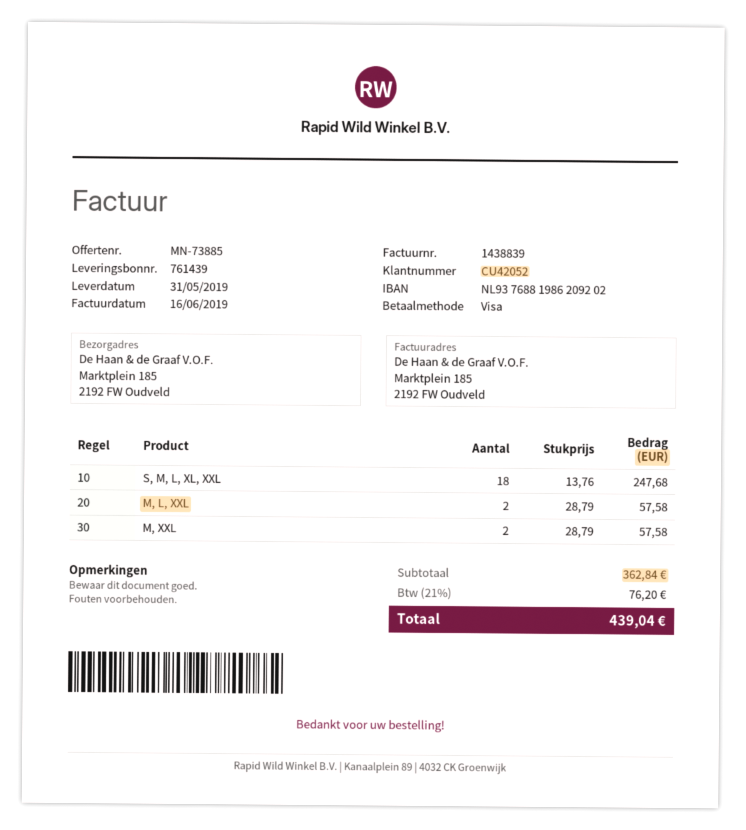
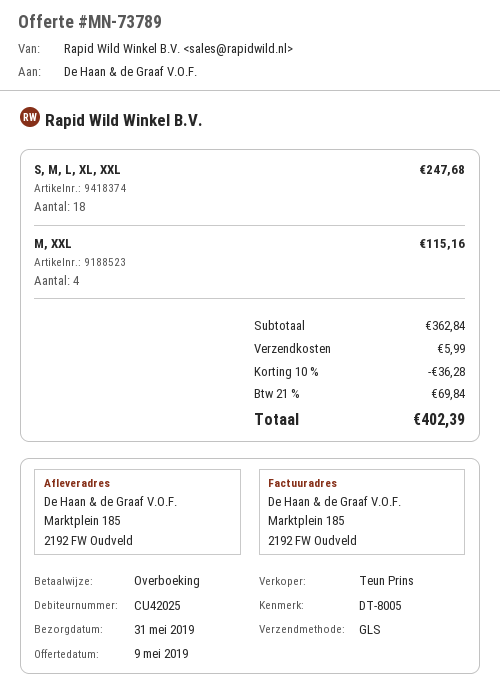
quote number: MN-73885 -> MN-73789
customer number: CU42052 -> CU42025
payment method: Visa -> bank transfer
M, L, XXL: 2 for 57.58 -> none
M, XXL: 2 for 57.58 -> 4 for 115.16
discount: none -> 10% = 36.28
shipping: none -> 5.99
tax: 21% = 76.20 -> 21% = 69.84
total: 439.04 -> 402.39

